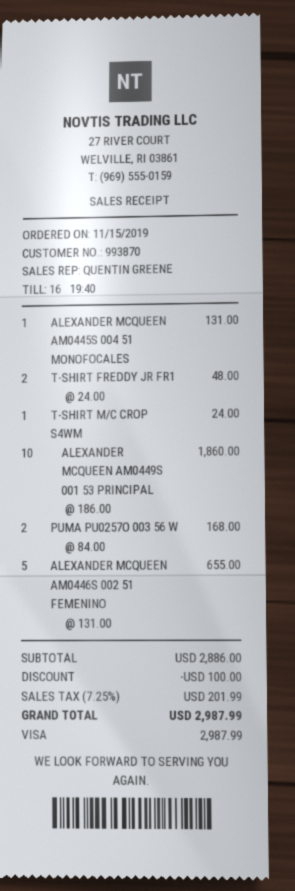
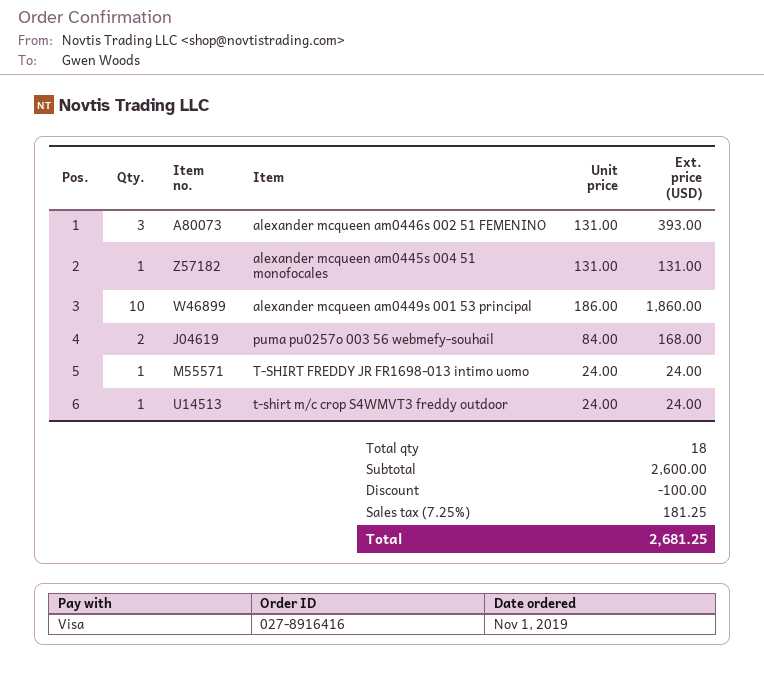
order date: 2019-11-15 -> 2019-11-01
T-SHIRT FREDDY JR FR1: 2 x 24.00 = 48.00 -> 1 x 24.00 = 24.00
ALEXANDER MCQUEEN AM0446S 002 51 FEMENINO: 5 x 131.00 = 655.00 -> 3 x 131.00 = 393.00
subtotal: 2886.00 -> 2600.00
tax: 7.25% = 201.99 -> 7.25% = 181.25
total: 2987.99 -> 2681.25

